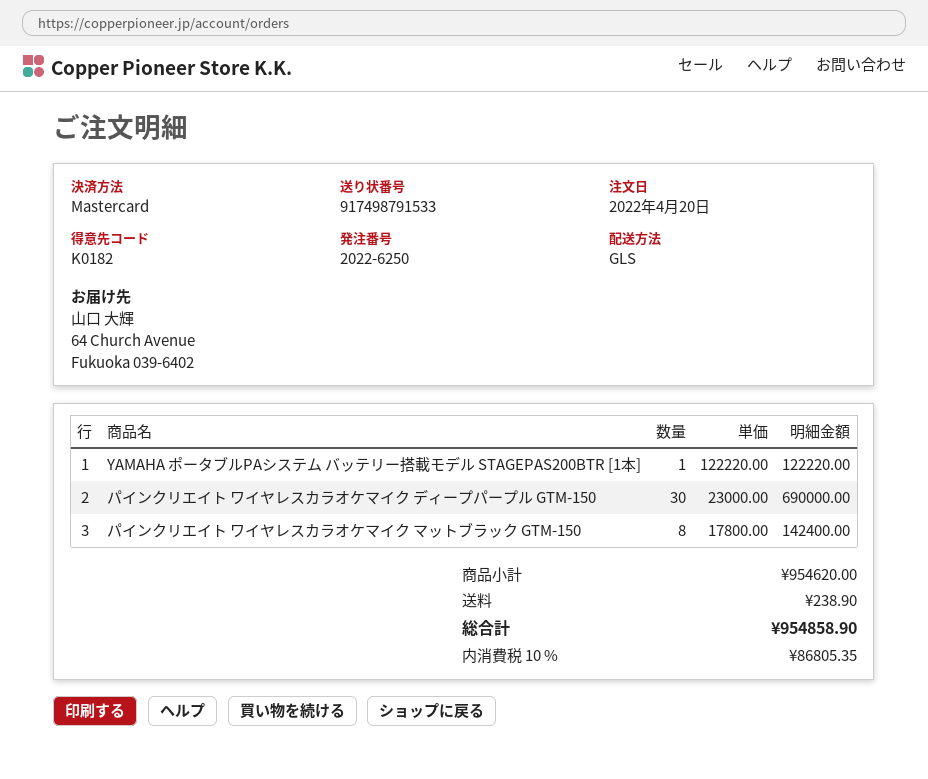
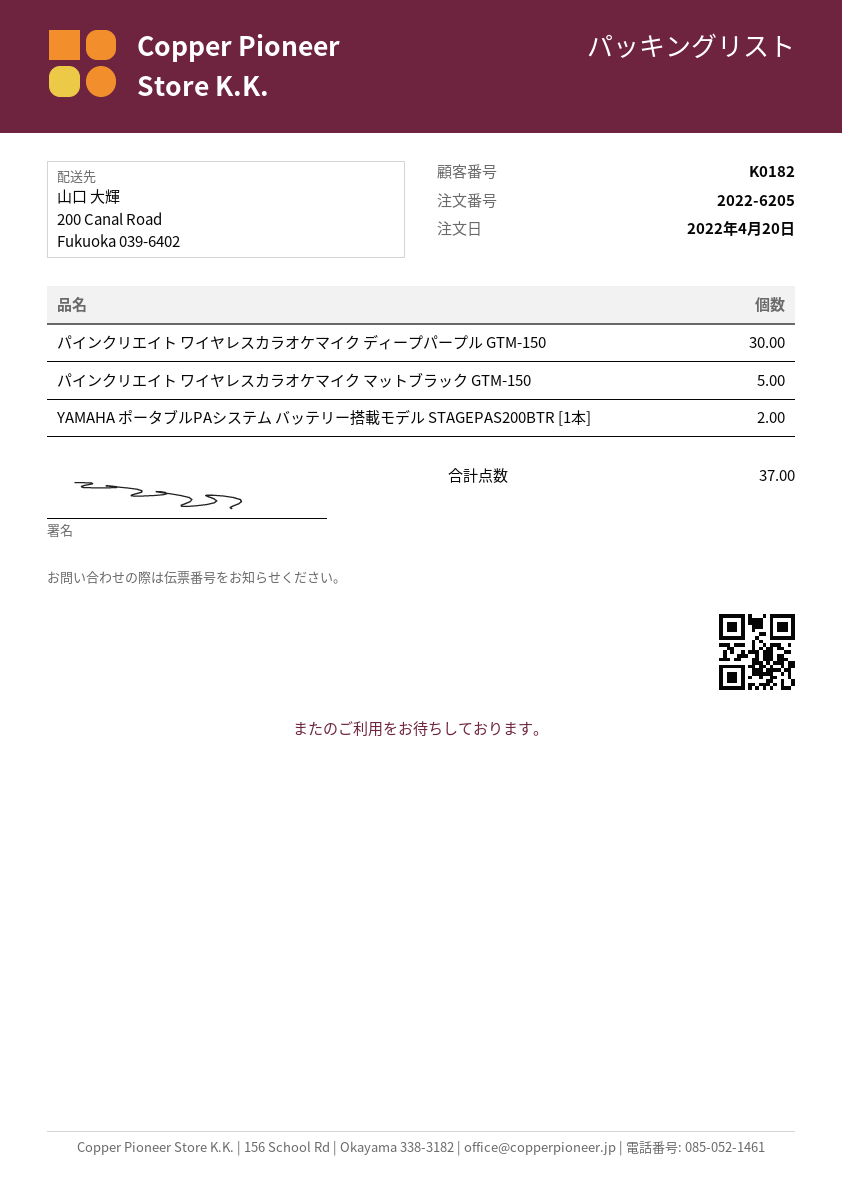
order number: 2022-6250 -> 2022-6205
ship to: 64 Church Avenue, Fukuoka 039-6402 -> 200 Canal Road, Fukuoka 039-6402
YAMAHA ポータブルPAシステム バッテリー搭載モデル STAGEPAS200BTR [1本]: 1 -> 2
パインクリエイト ワイヤレスカラオケマイク マットブラック GTM-150: 8 -> 5

